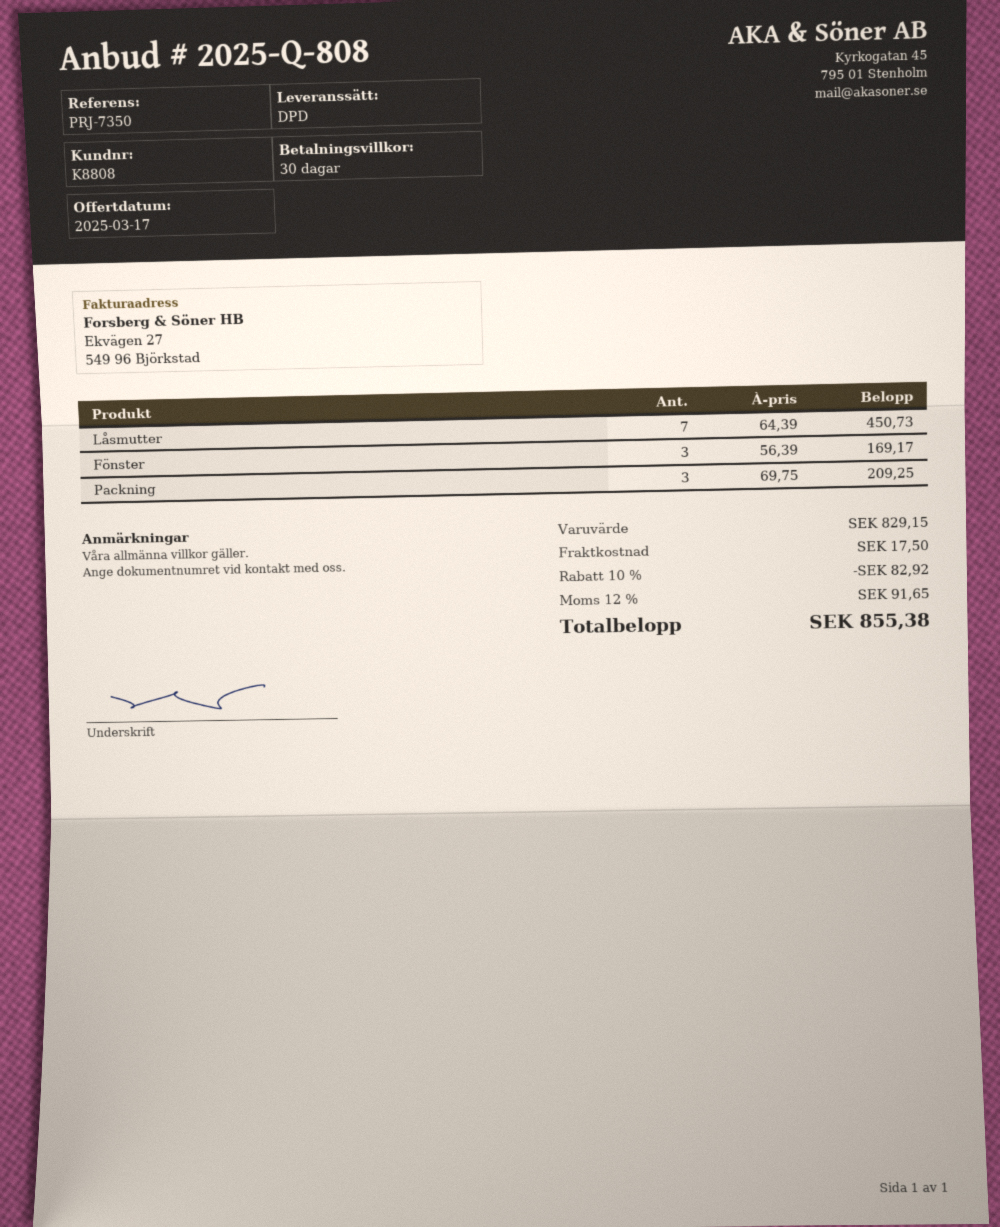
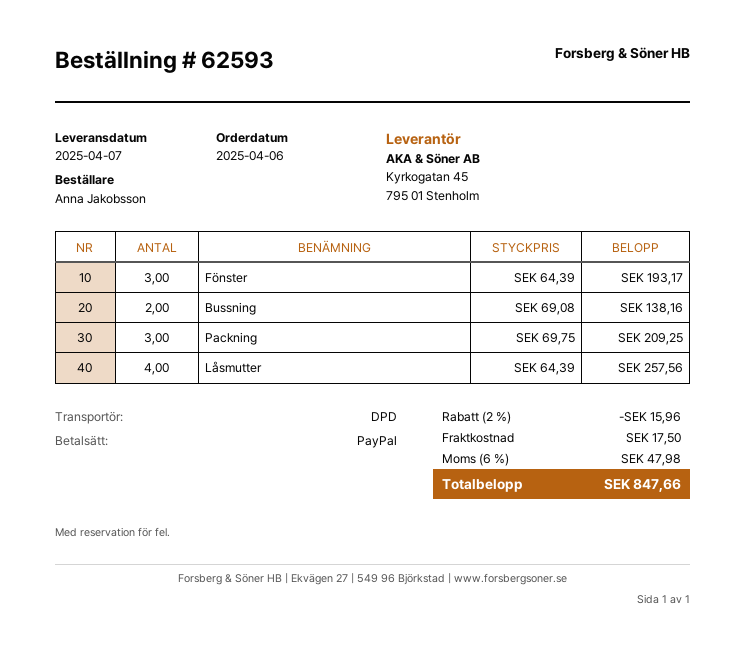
Låsmutter: 7 x 64.39 = 450.73 -> 4 x 64.39 = 257.56
Fönster: 3 x 56.39 = 169.17 -> 3 x 64.39 = 193.17
Bussning: none -> 2 x 69.08 = 138.16
discount: 10% = 82.92 -> 2% = 15.96
tax: 12% = 91.65 -> 6% = 47.98
total: 855.38 -> 847.66

